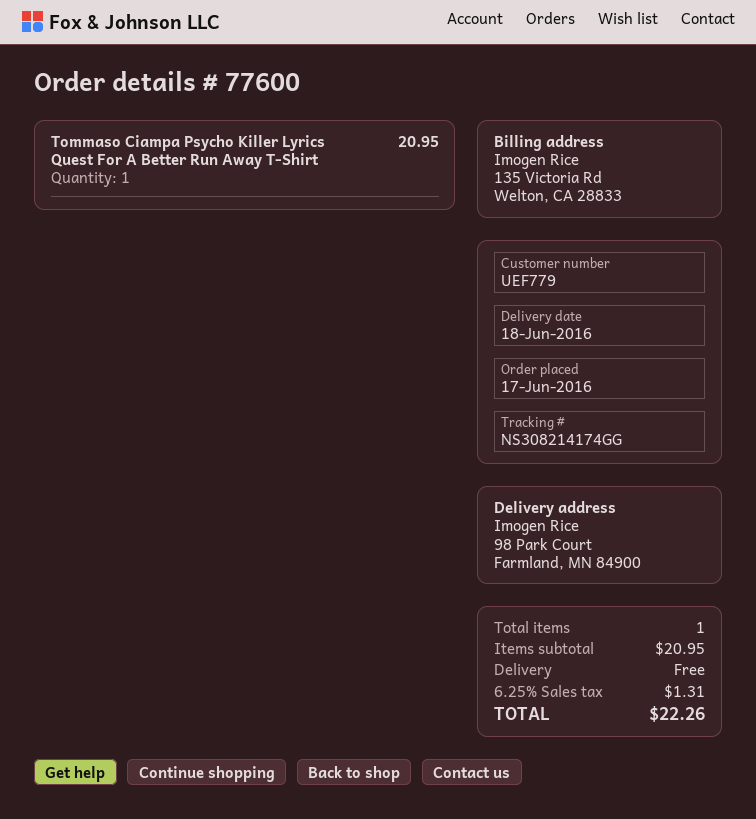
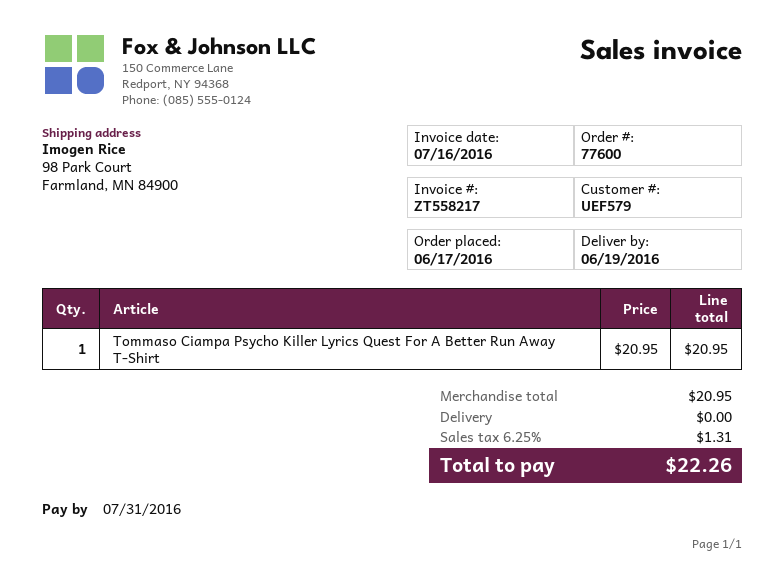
delivery date: 2016-06-18 -> 2016-06-19
customer number: UEF779 -> UEF579

